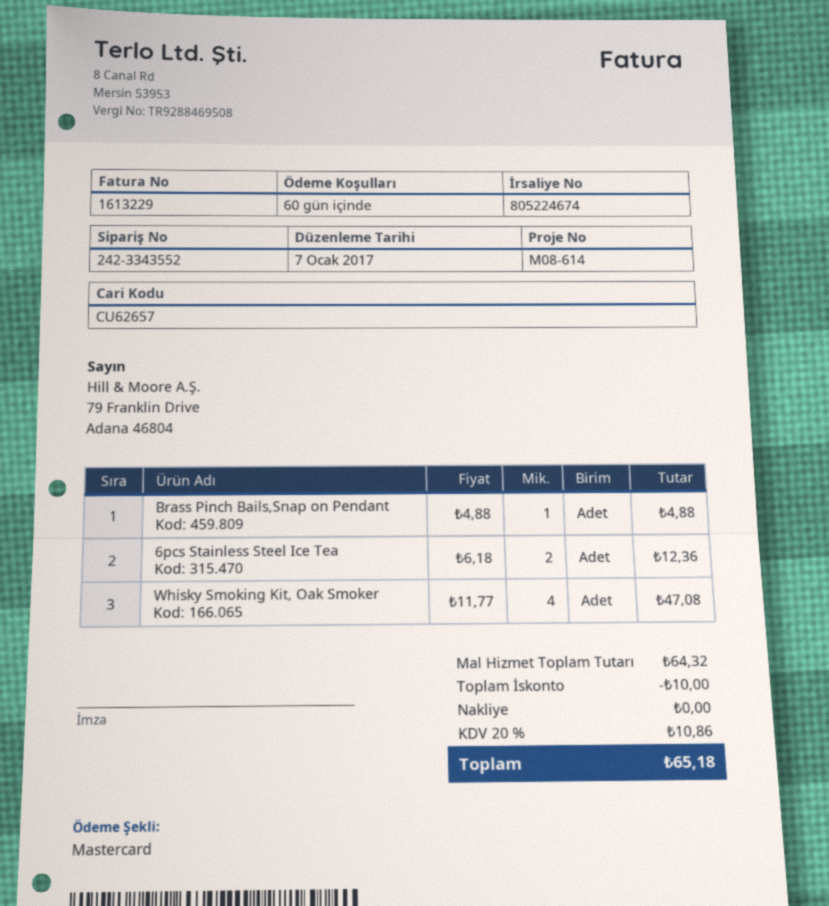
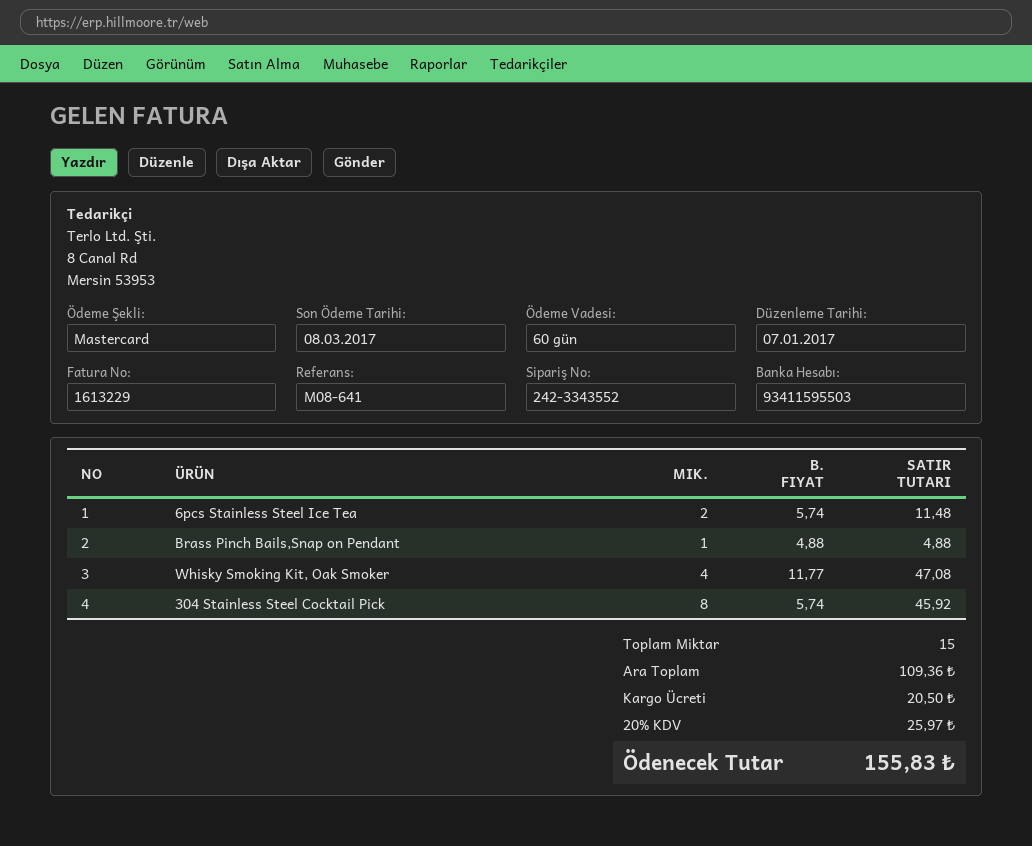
reference: M08-614 -> M08-641
6pcs Stainless Steel Ice Tea: 2 x 6.18 = 12.36 -> 2 x 5.74 = 11.48
304 Stainless Steel Cocktail Pick: none -> 8 x 5.74 = 45.92
subtotal: 64.32 -> 109.36
discount: 10.00 -> none
shipping: 0.00 -> 20.50
tax: 20% = 10.86 -> 20% = 25.97
total: 65.18 -> 155.83

